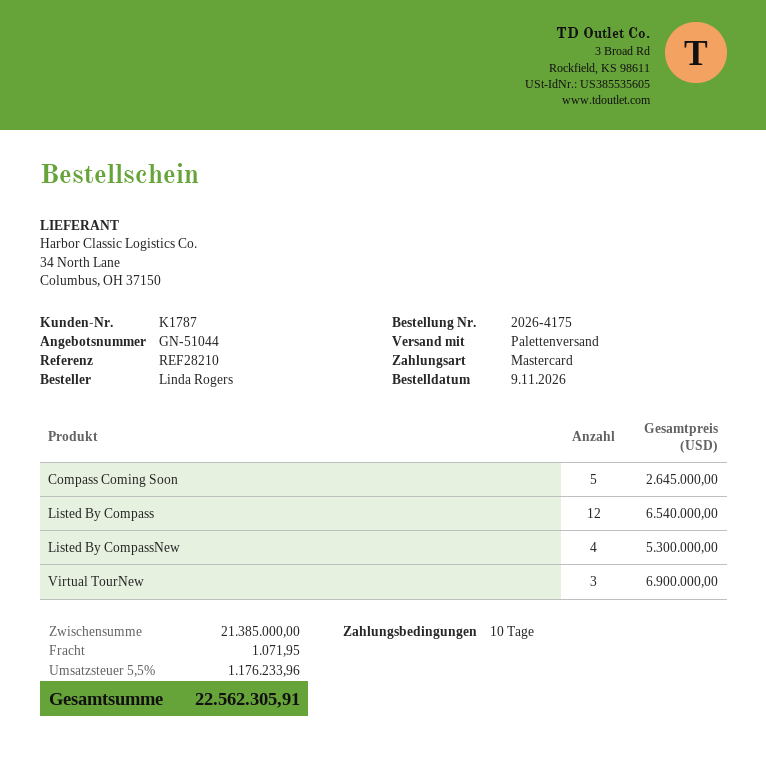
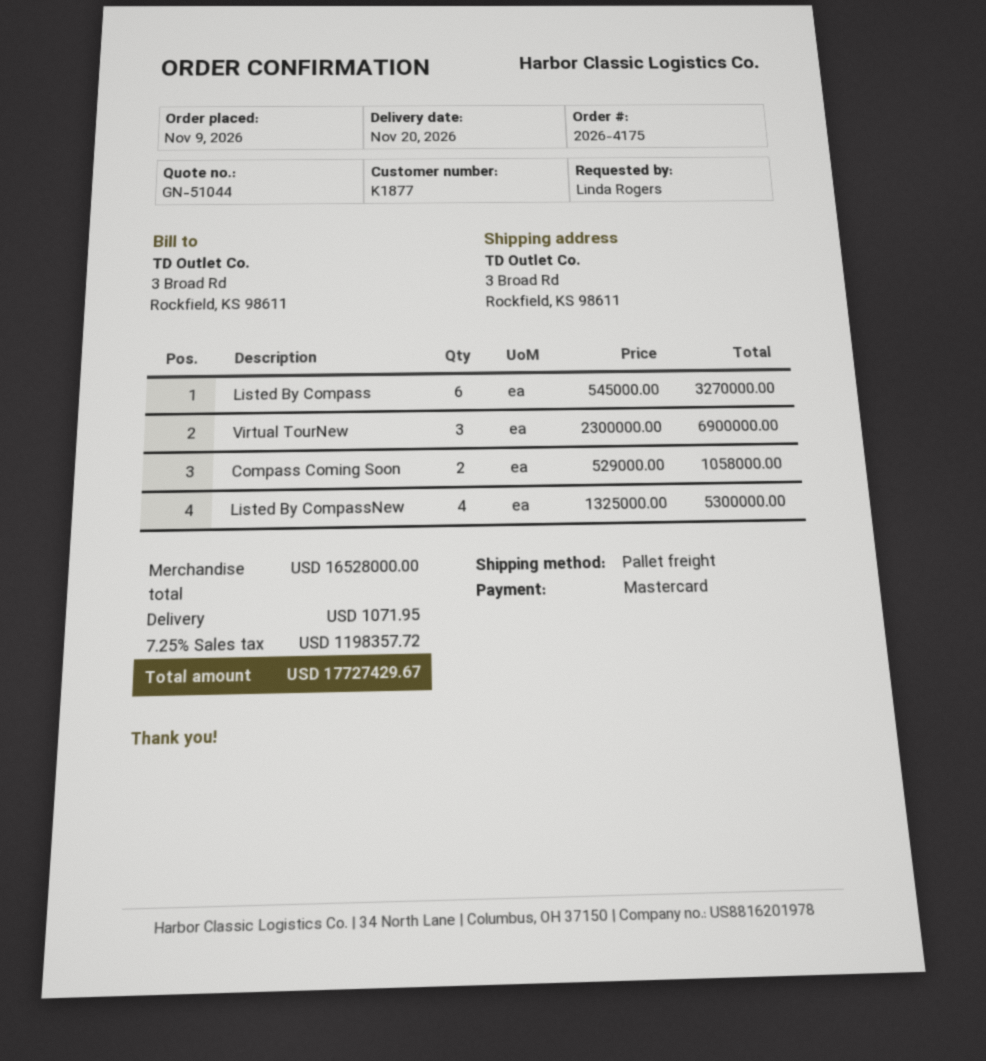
customer number: K1787 -> K1877
Compass Coming Soon: 5 for 2645000.00 -> 2 for 1058000.00
Listed By Compass: 12 for 6540000.00 -> 6 for 3270000.00
subtotal: 21385000.00 -> 16528000.00
tax: 5.5% = 1176233.96 -> 7.25% = 1198357.72
total: 22562305.91 -> 17727429.67

